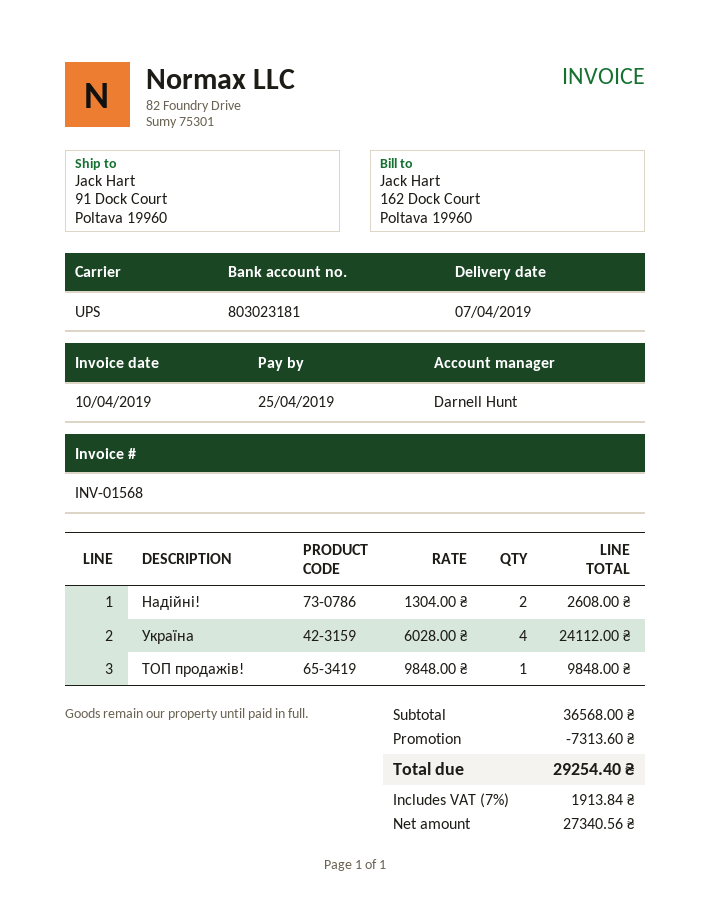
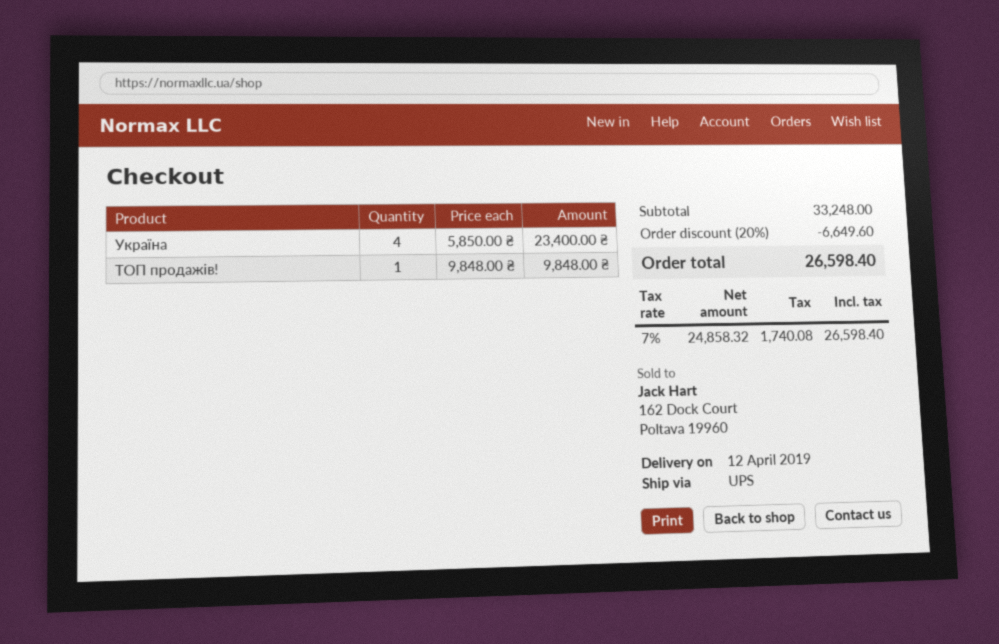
delivery date: 2019-04-07 -> 2019-04-12
Надійні!: 2 x 1304.00 = 2608.00 -> none
Україна: 4 x 6028.00 = 24112.00 -> 4 x 5850.00 = 23400.00
subtotal: 36568.00 -> 33248.00
discount: 7313.60 -> 6649.60
net: 27340.56 -> 24858.32
tax: 7% = 1913.84 -> 7% = 1740.08
total: 29254.40 -> 26598.40

